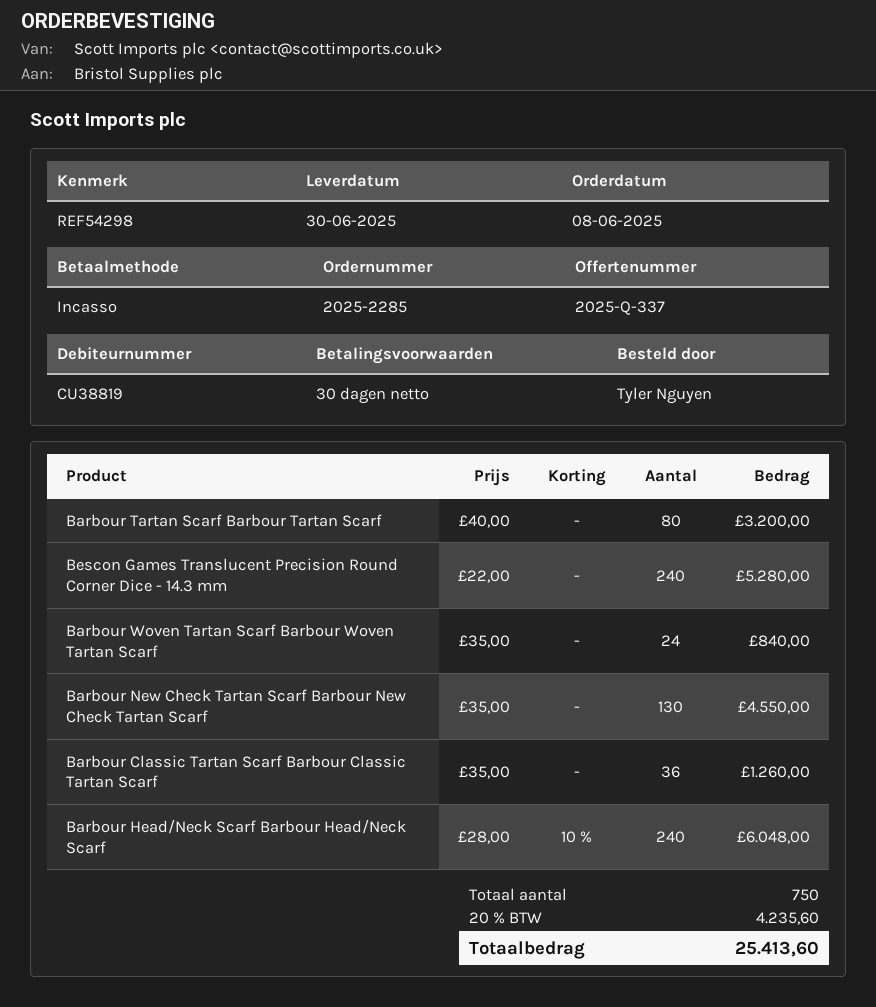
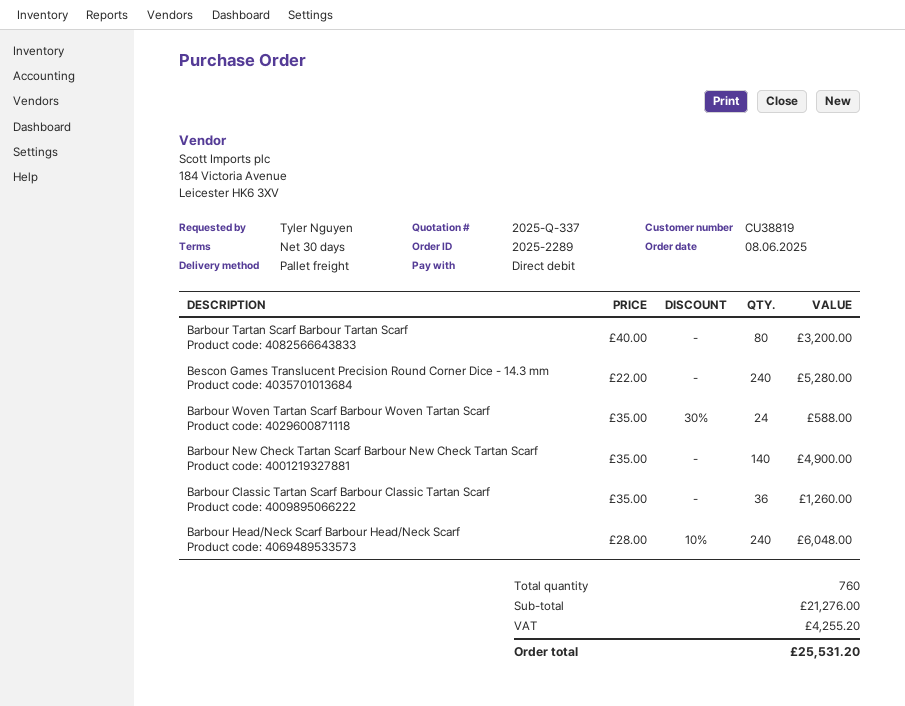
order number: 2025-2285 -> 2025-2289
Barbour Woven Tartan Scarf Barbour Woven Tartan Scarf: 24 x 35.00 = 840.00 -> 24 x 35.00 - 30% = 588.00
Barbour New Check Tartan Scarf Barbour New Check Tartan Scarf: 130 x 35.00 = 4550.00 -> 140 x 35.00 = 4900.00
total quantity: 750 -> 760
tax: 4235.60 -> 4255.20
total: 25413.60 -> 25531.20

